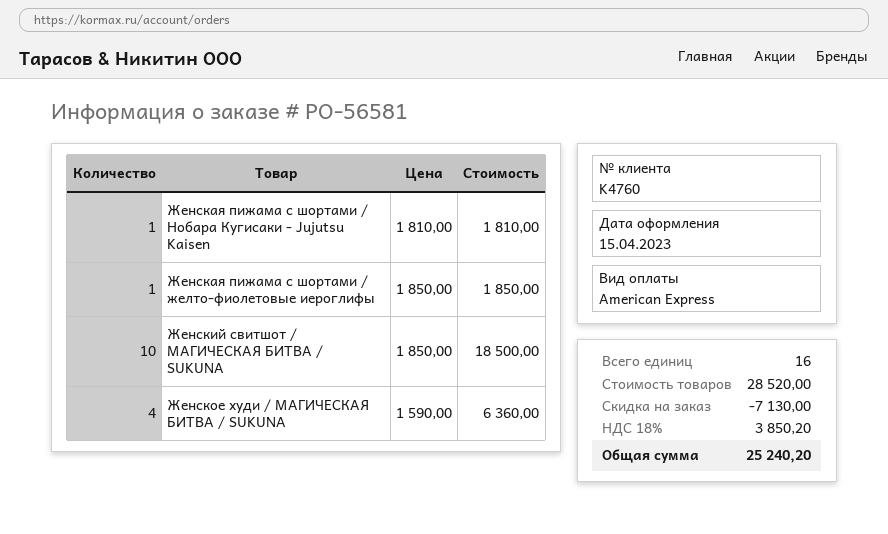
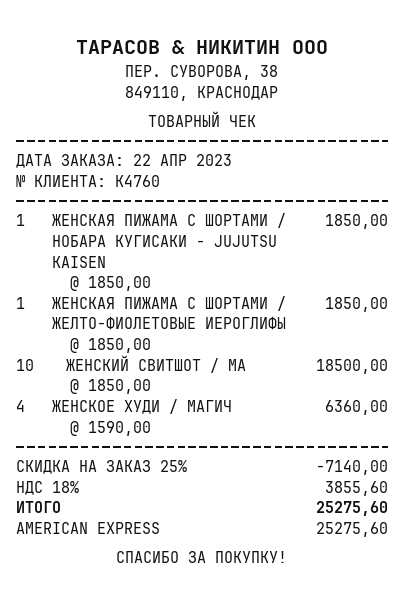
order date: 2023-04-15 -> 2023-04-22
Женская пижама с шортами / Нобара Кугисаки - Jujutsu Kaisen: 1 x 1810.00 = 1810.00 -> 1 x 1850.00 = 1850.00
discount: 7130.00 -> 7140.00
tax: 18% = 3850.20 -> 18% = 3855.60
total: 25240.20 -> 25275.60

